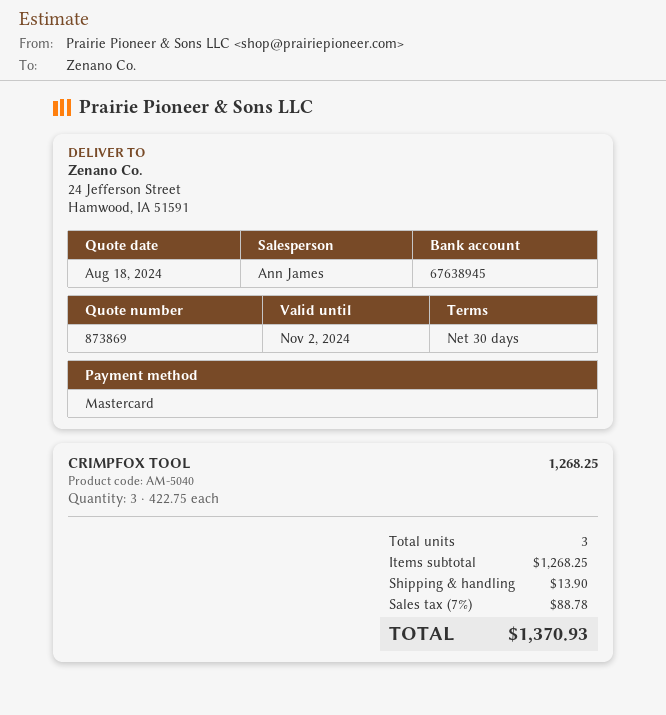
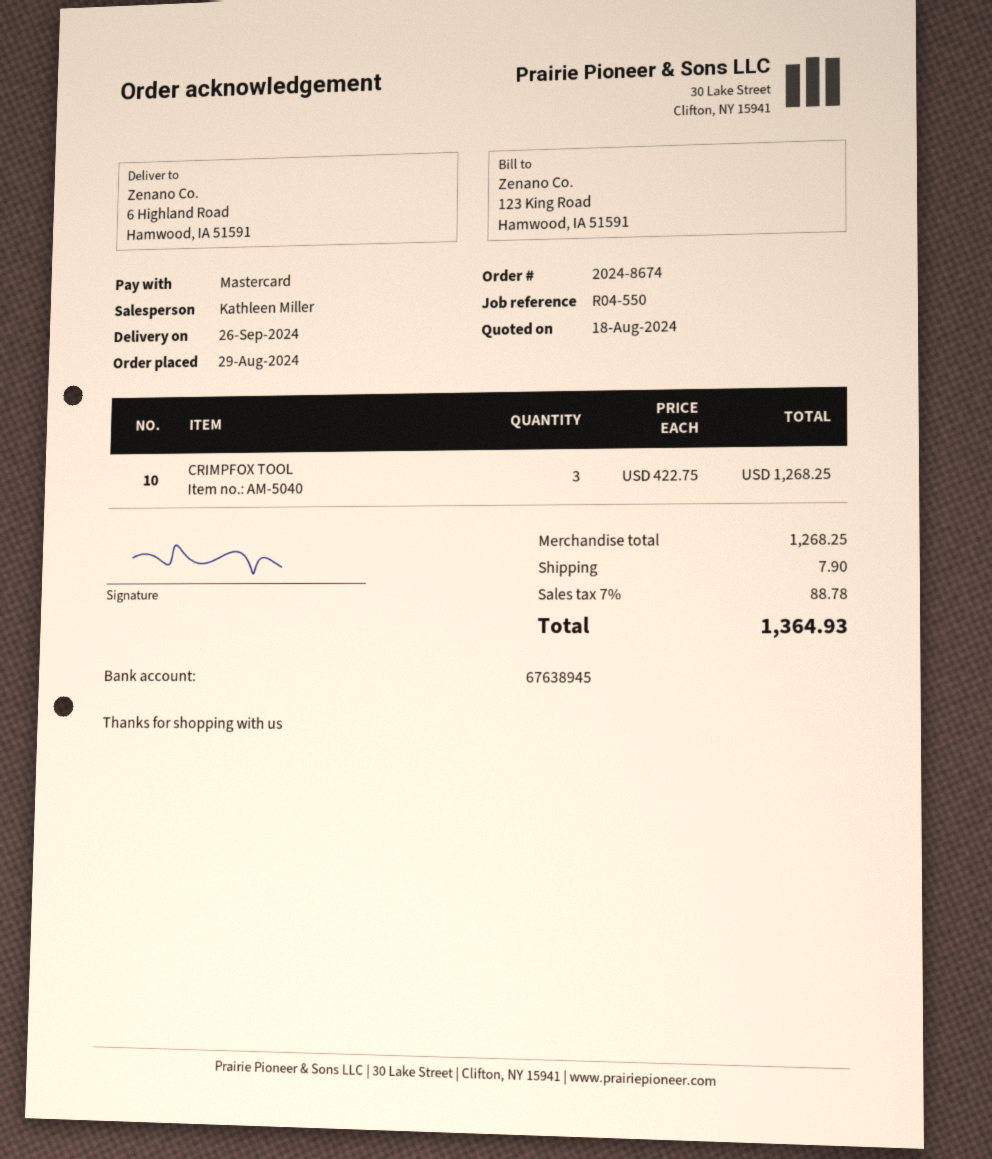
sales rep: Ann James -> Kathleen Miller
ship to: 24 Jefferson Street, Hamwood, IA 51591 -> 6 Highland Road, Hamwood, IA 51591
shipping: 13.90 -> 7.90
total: 1370.93 -> 1364.93

